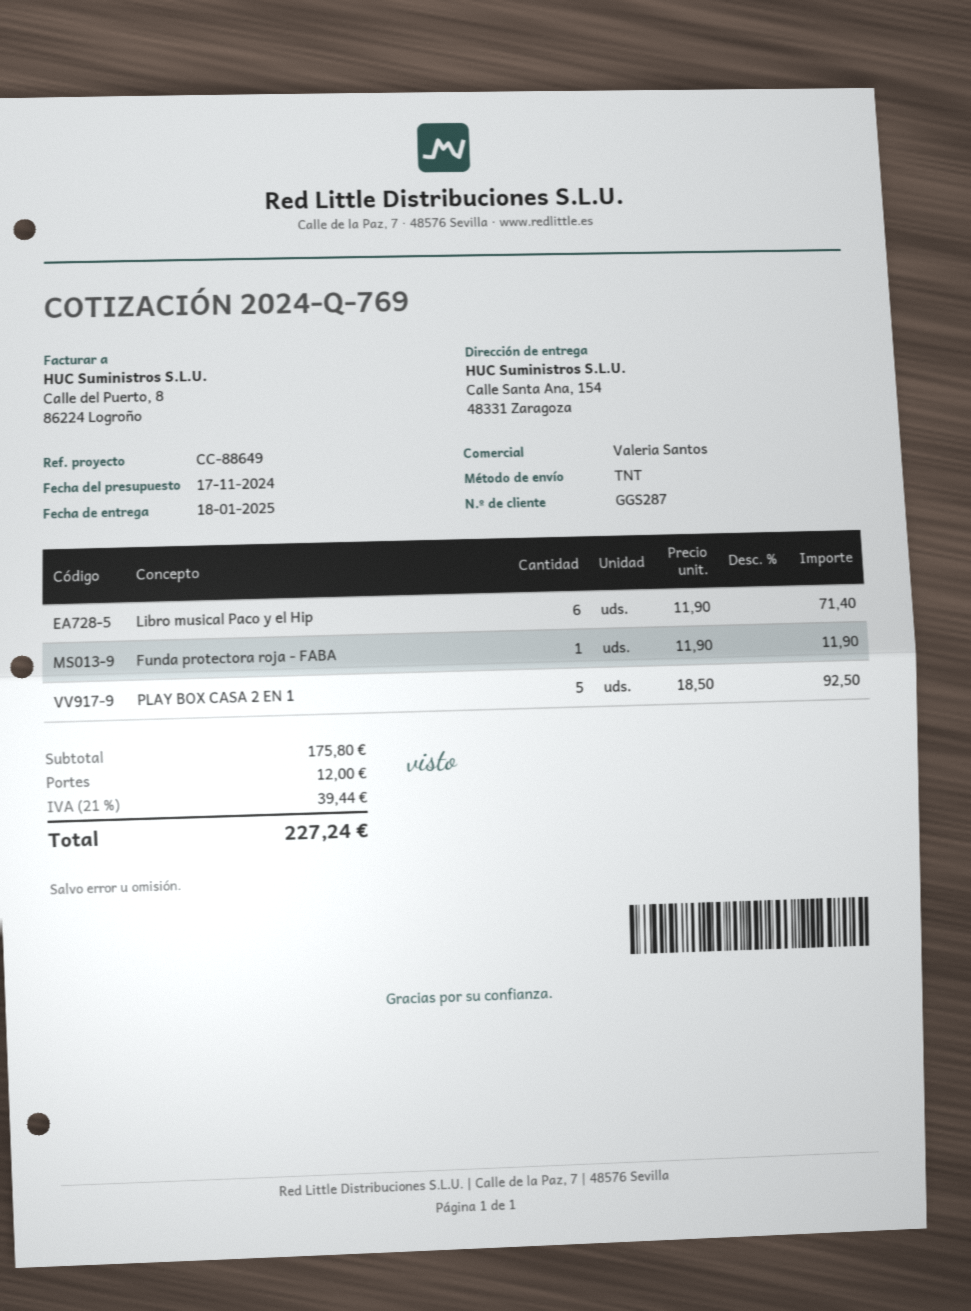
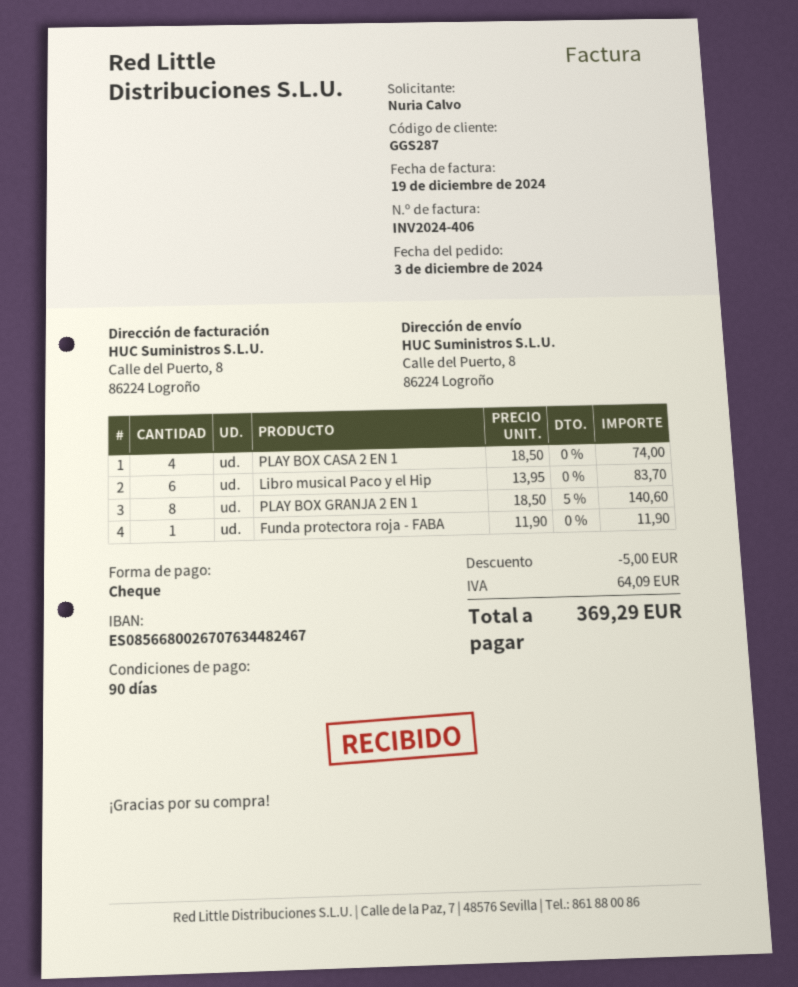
ship to: Calle Santa Ana, 154, 48331 Zaragoza -> Calle del Puerto, 8, 86224 Logroño
Libro musical Paco y el Hip: 6 x 11.90 = 71.40 -> 6 x 13.95 = 83.70
PLAY BOX CASA 2 EN 1: 5 x 18.50 = 92.50 -> 4 x 18.50 = 74.00
PLAY BOX GRANJA 2 EN 1: none -> 8 x 18.50 - 5% = 140.60
discount: none -> 5.00
shipping: 12.00 -> none
tax: 39.44 -> 64.09
total: 227.24 -> 369.29

